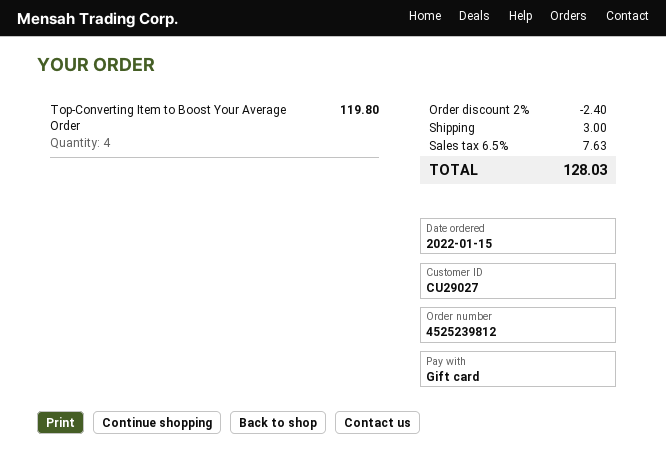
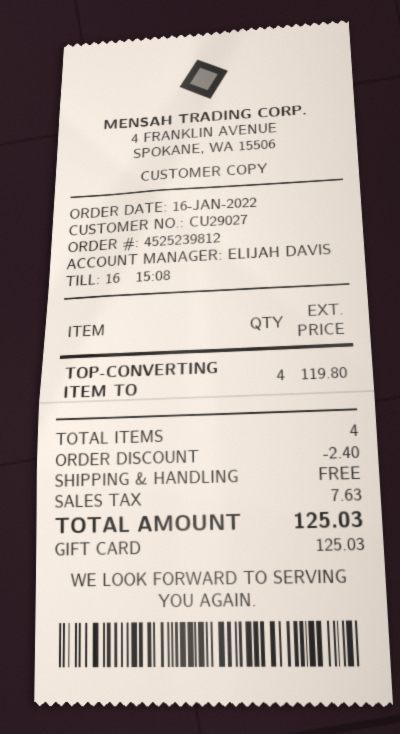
order date: 2022-01-15 -> 2022-01-16
shipping: 3.00 -> 0.00
total: 128.03 -> 125.03

